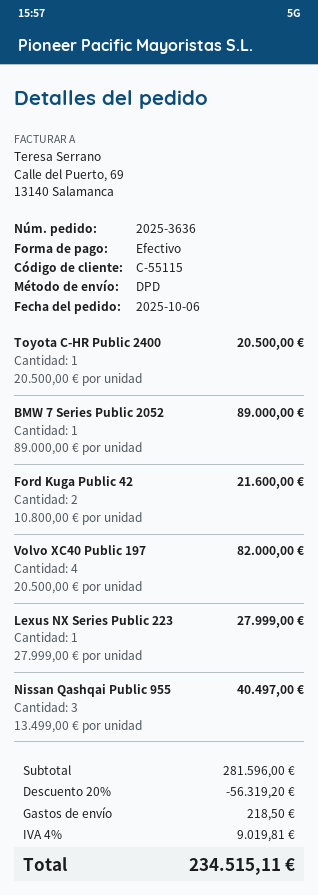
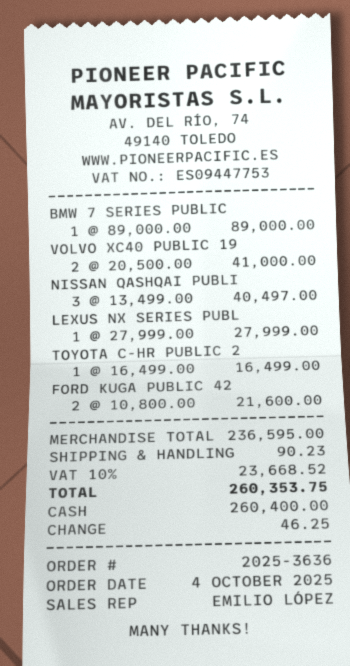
order date: 2025-10-06 -> 2025-10-04
Toyota C-HR Public 2400: 1 x 20500.00 = 20500.00 -> 1 x 16499.00 = 16499.00
Volvo XC40 Public 197: 4 x 20500.00 = 82000.00 -> 2 x 20500.00 = 41000.00
subtotal: 281596.00 -> 236595.00
discount: 20% = 56319.20 -> none
shipping: 218.50 -> 90.23
tax: 4% = 9019.81 -> 10% = 23668.52
total: 234515.11 -> 260353.75

